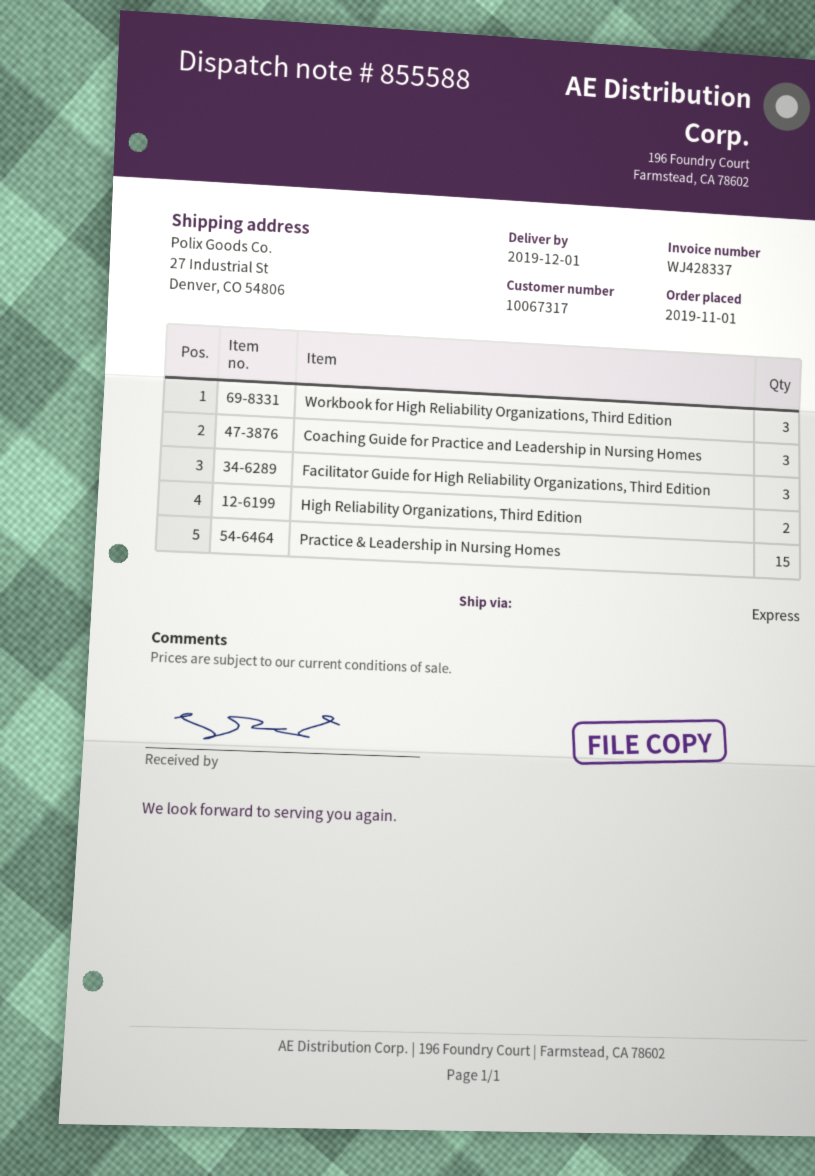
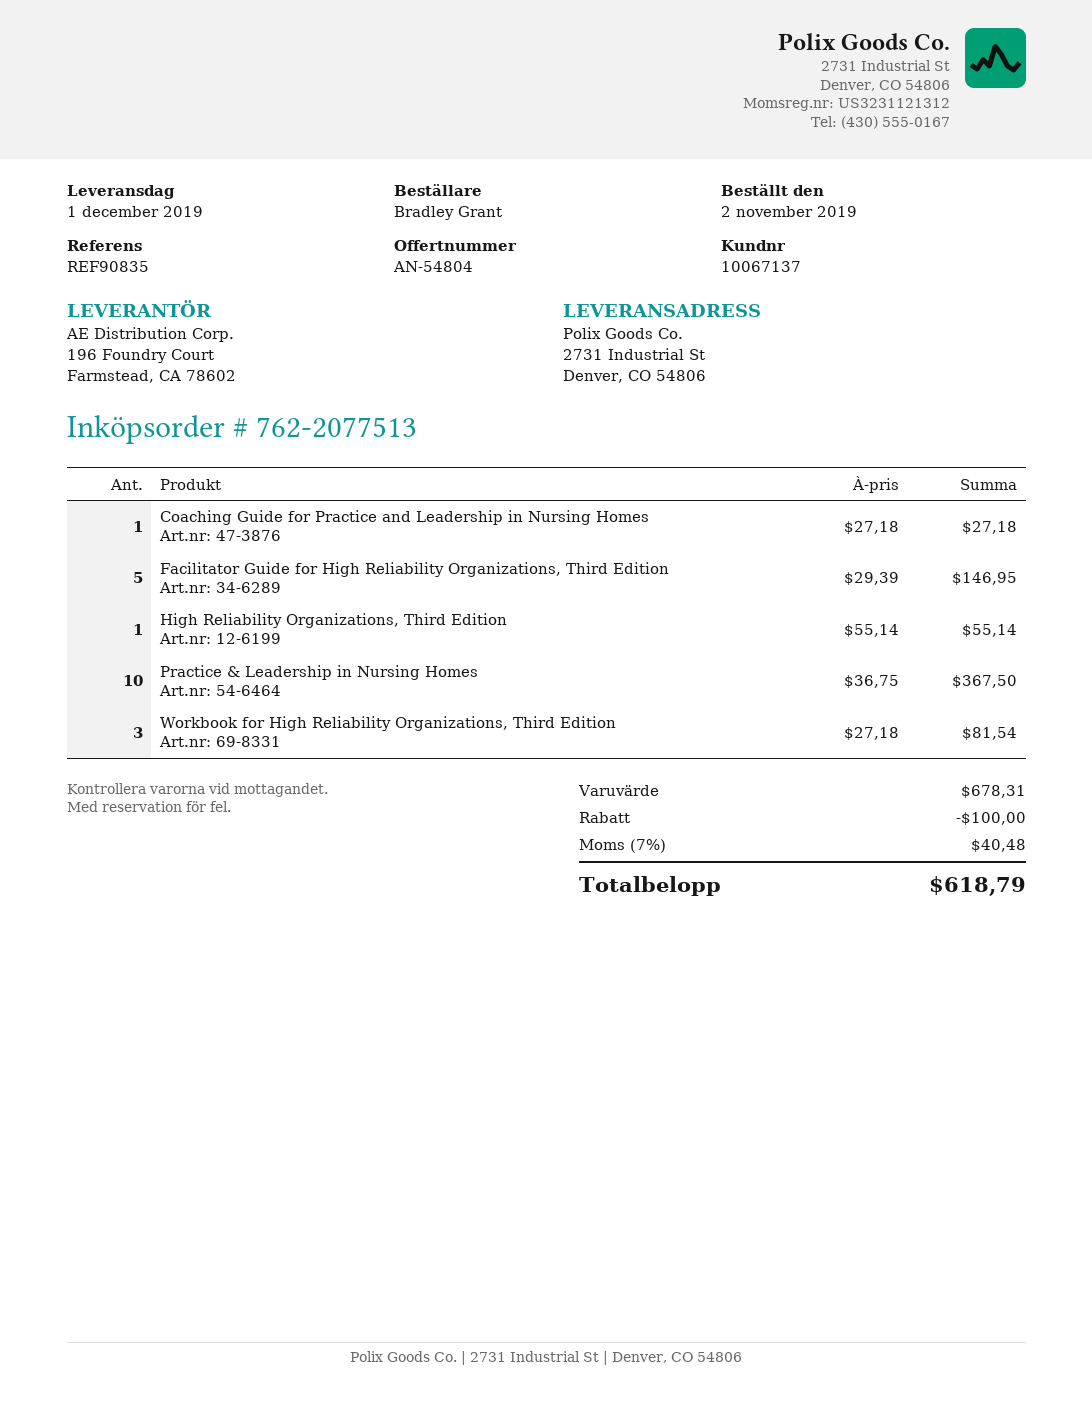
order date: 2019-11-01 -> 2019-11-02
customer number: 10067317 -> 10067137
ship to: 27 Industrial St, Denver, CO 54806 -> 2731 Industrial St, Denver, CO 54806
Coaching Guide for Practice and Leadership in Nursing Homes: 3 -> 1
Facilitator Guide for High Reliability Organizations, Third Edition: 3 -> 5
High Reliability Organizations, Third Edition: 2 -> 1
Practice & Leadership in Nursing Homes: 15 -> 10

